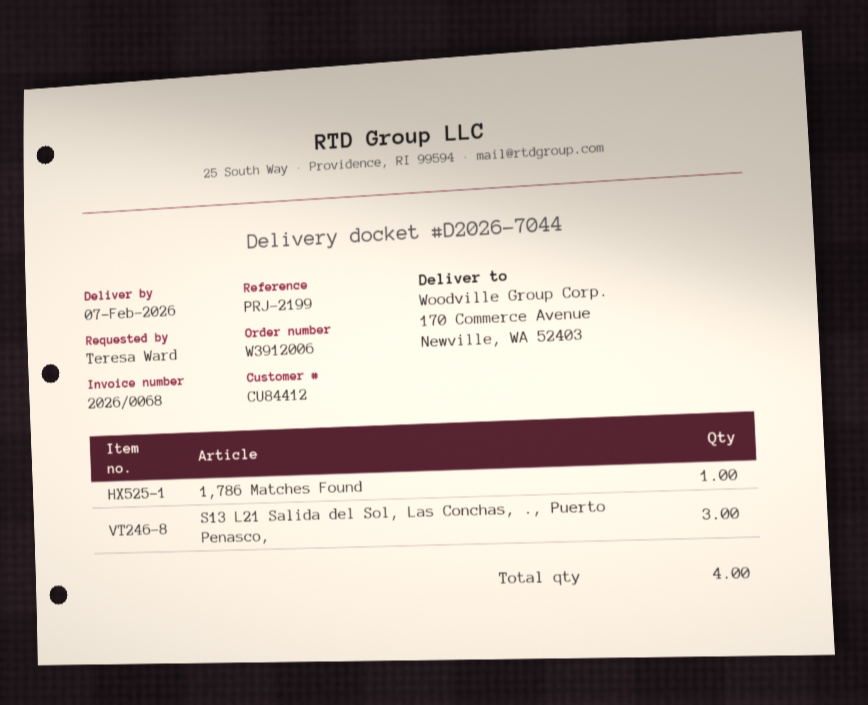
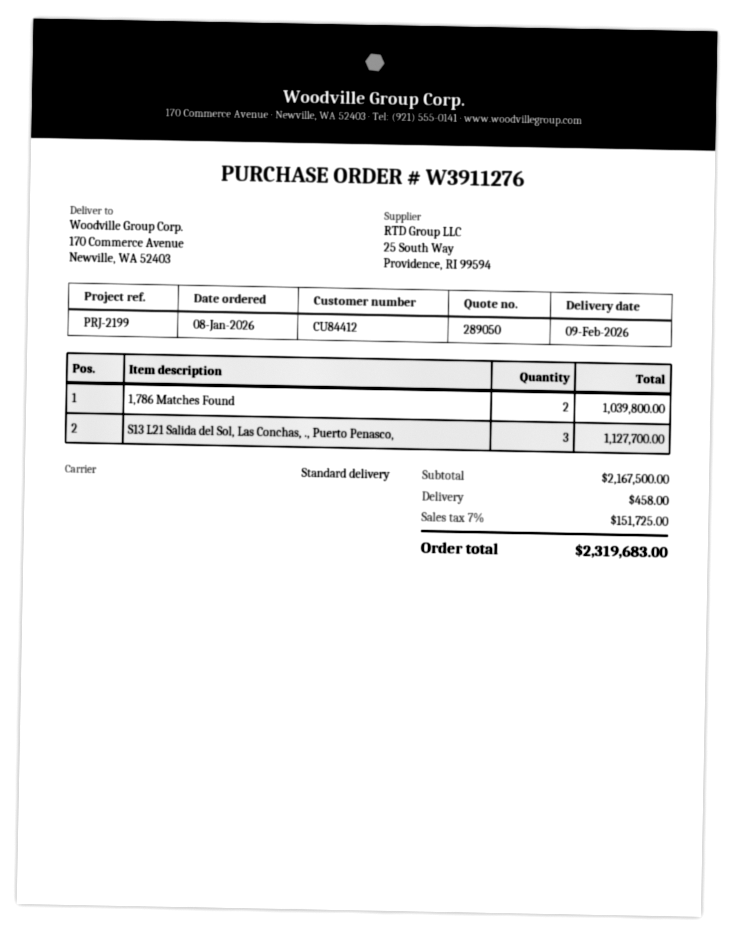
order number: W3912006 -> W3911276
delivery date: 2026-02-07 -> 2026-02-09
1,786 Matches Found: 1 -> 2

